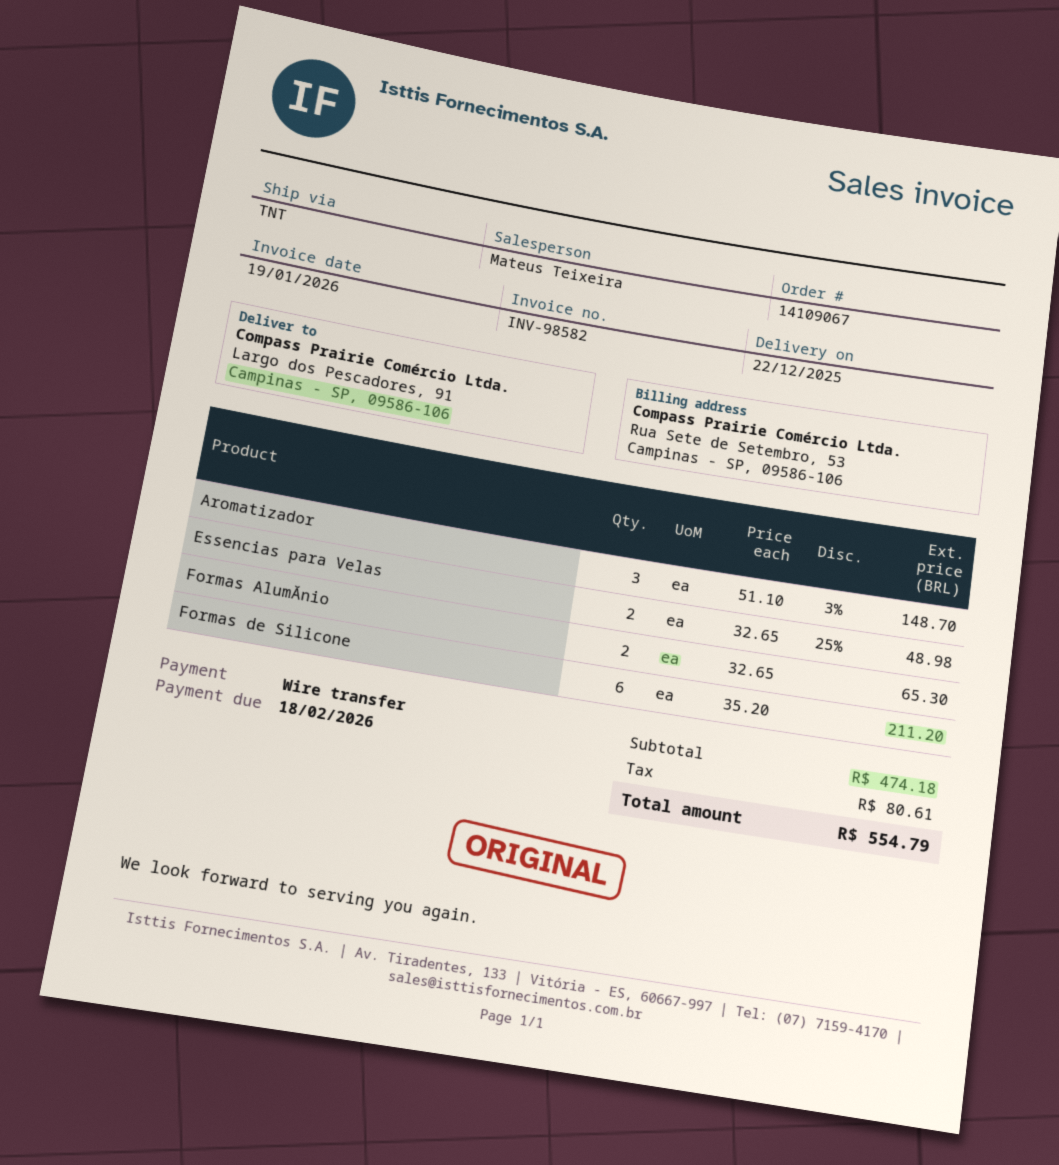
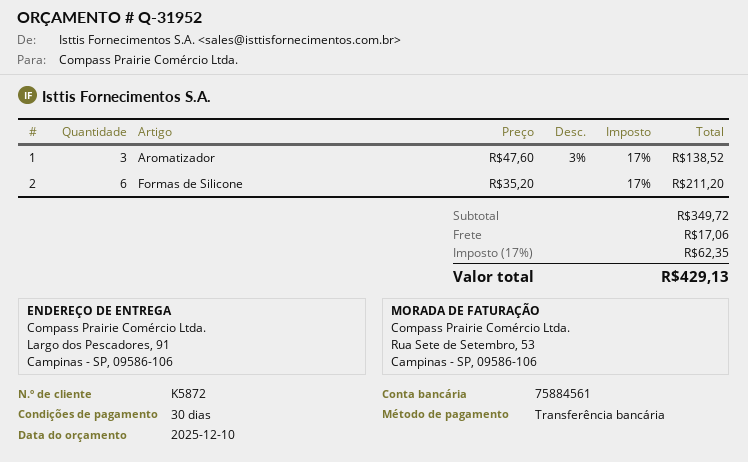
Aromatizador: 3 x 51.10 - 3% = 148.70 -> 3 x 47.60 - 3% = 138.52
Essencias para Velas: 2 x 32.65 - 25% = 48.98 -> none
Formas AlumĂnio: 2 x 32.65 = 65.30 -> none
subtotal: 474.18 -> 349.72
shipping: none -> 17.06
tax: 80.61 -> 62.35
total: 554.79 -> 429.13

